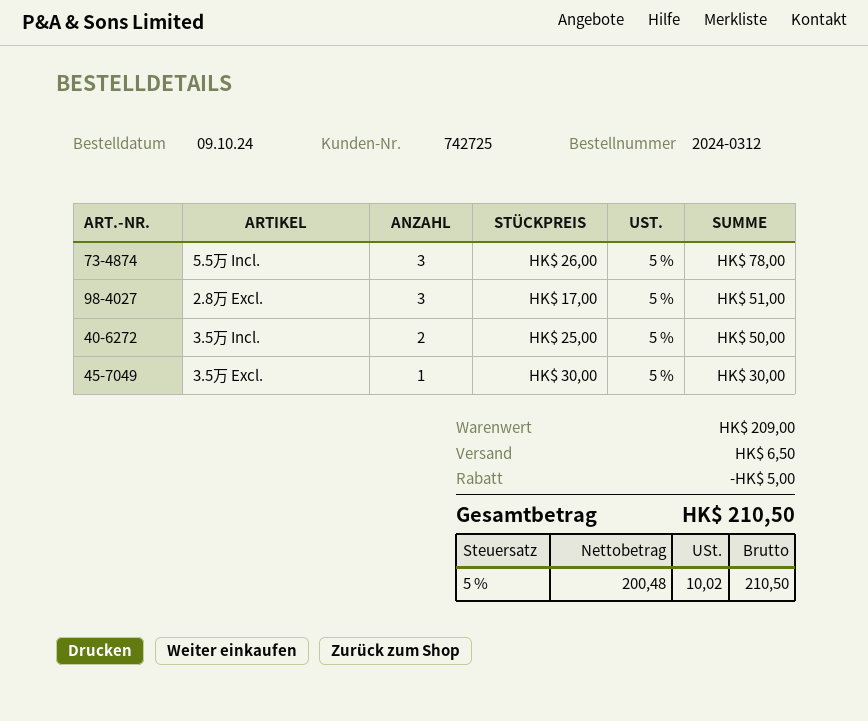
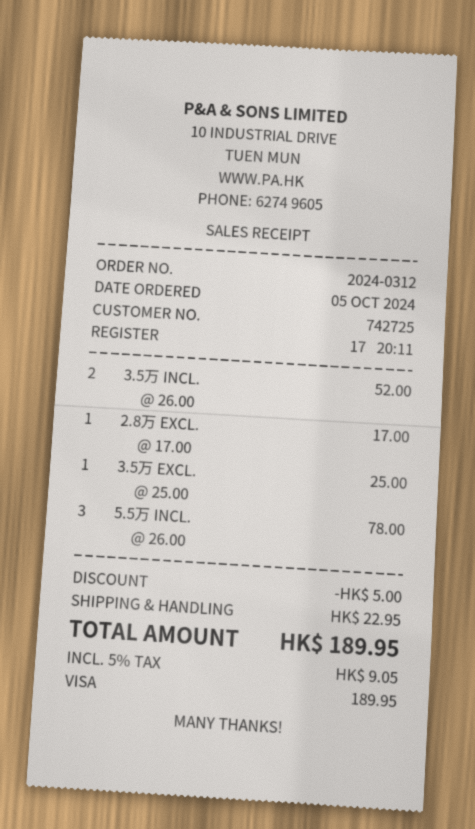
order date: 2024-10-09 -> 2024-10-05
2.8万 Excl.: 3 x 17.00 = 51.00 -> 1 x 17.00 = 17.00
3.5万 Incl.: 2 x 25.00 = 50.00 -> 2 x 26.00 = 52.00
3.5万 Excl.: 1 x 30.00 = 30.00 -> 1 x 25.00 = 25.00
shipping: 6.50 -> 22.95
tax: 5% = 10.02 -> 5% = 9.05
total: 210.50 -> 189.95

